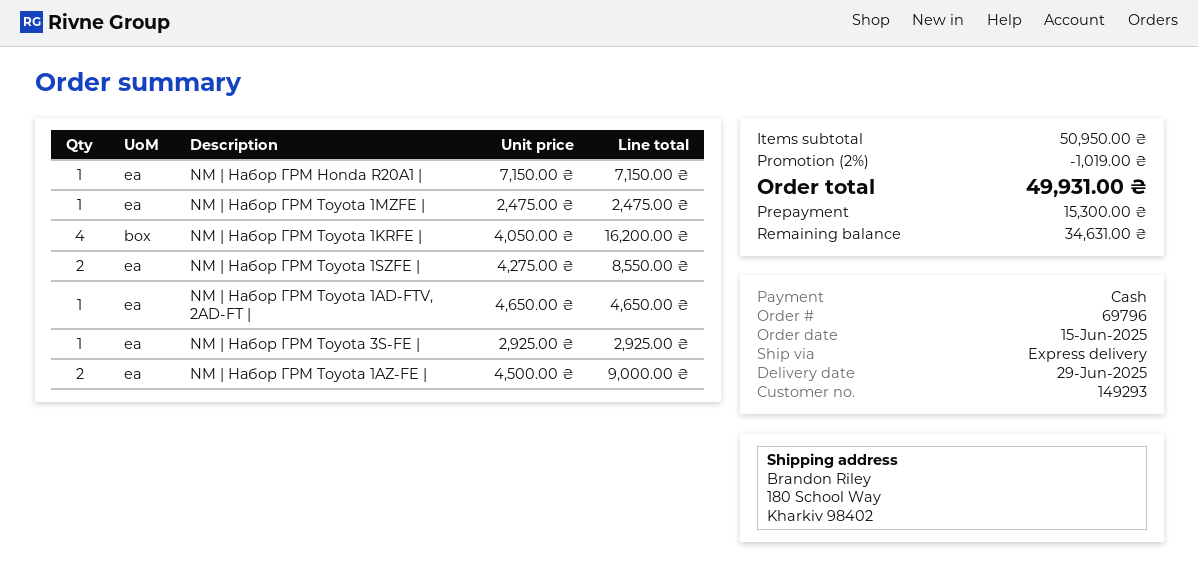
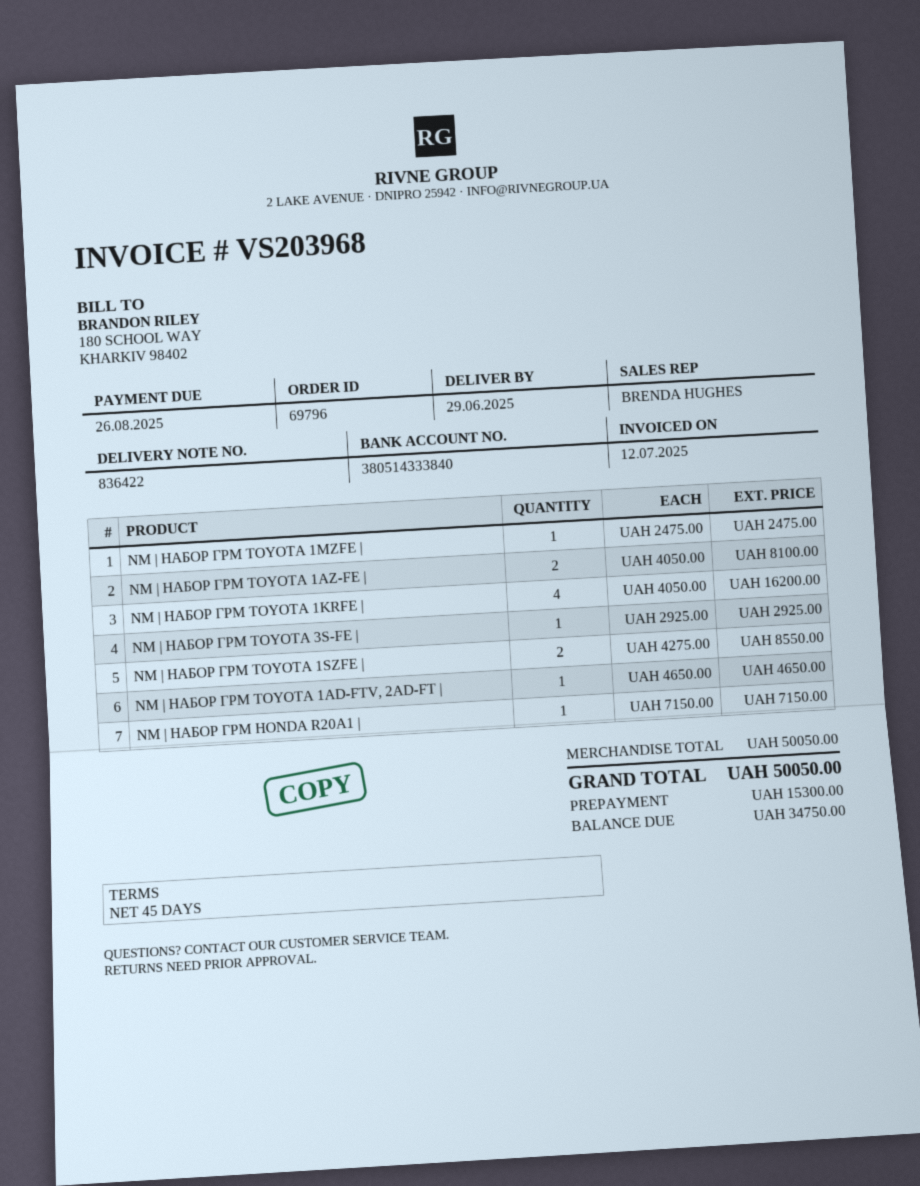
NM | Набор ГРМ Toyota 1AZ-FE |: 2 x 4500.00 = 9000.00 -> 2 x 4050.00 = 8100.00
subtotal: 50950.00 -> 50050.00
discount: 2% = 1019.00 -> none
total: 49931.00 -> 50050.00
balance: 34631.00 -> 34750.00

